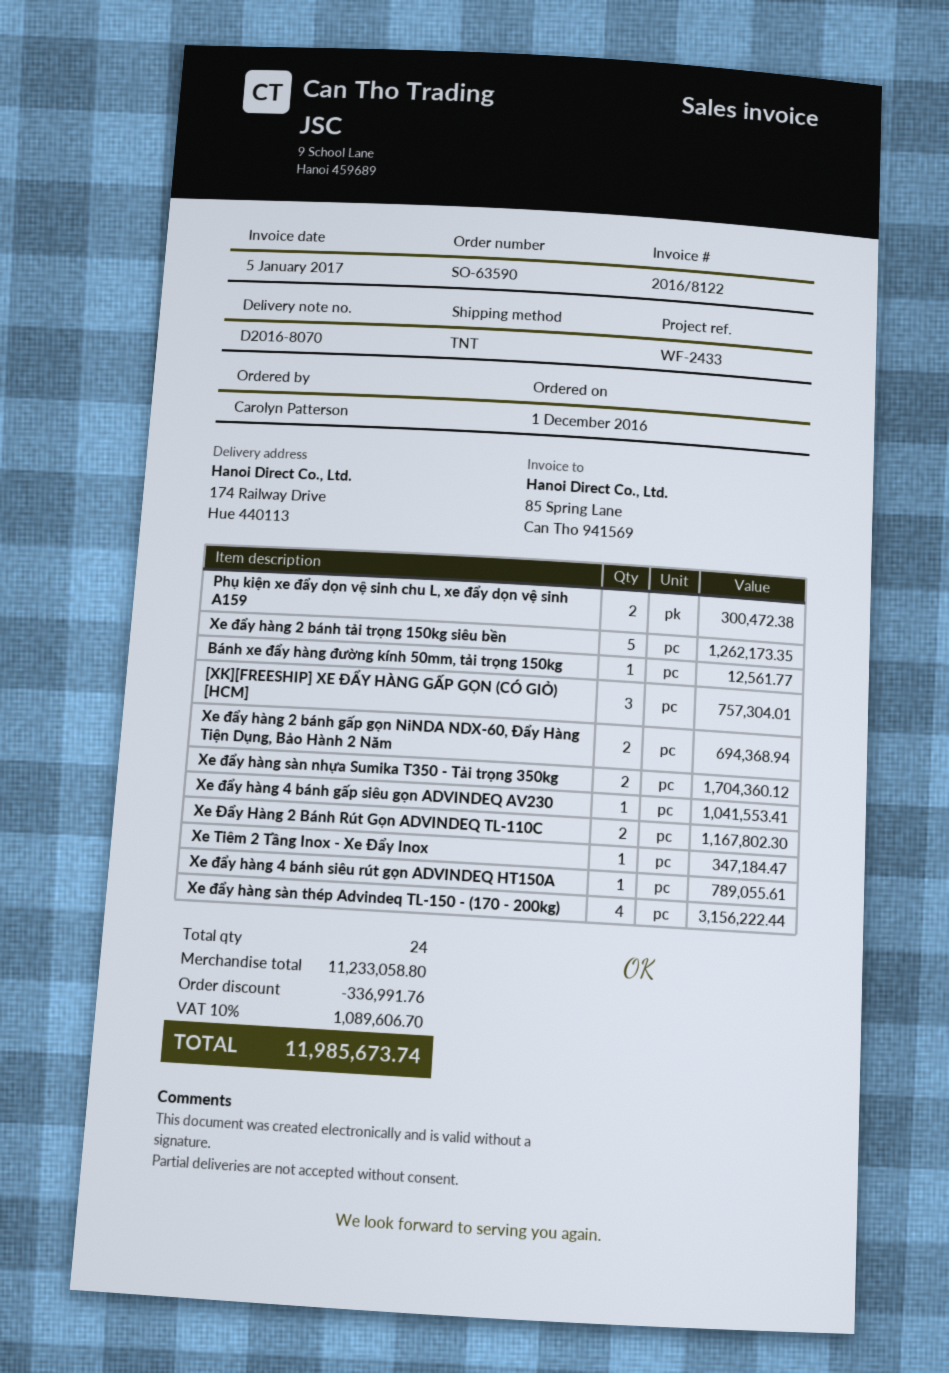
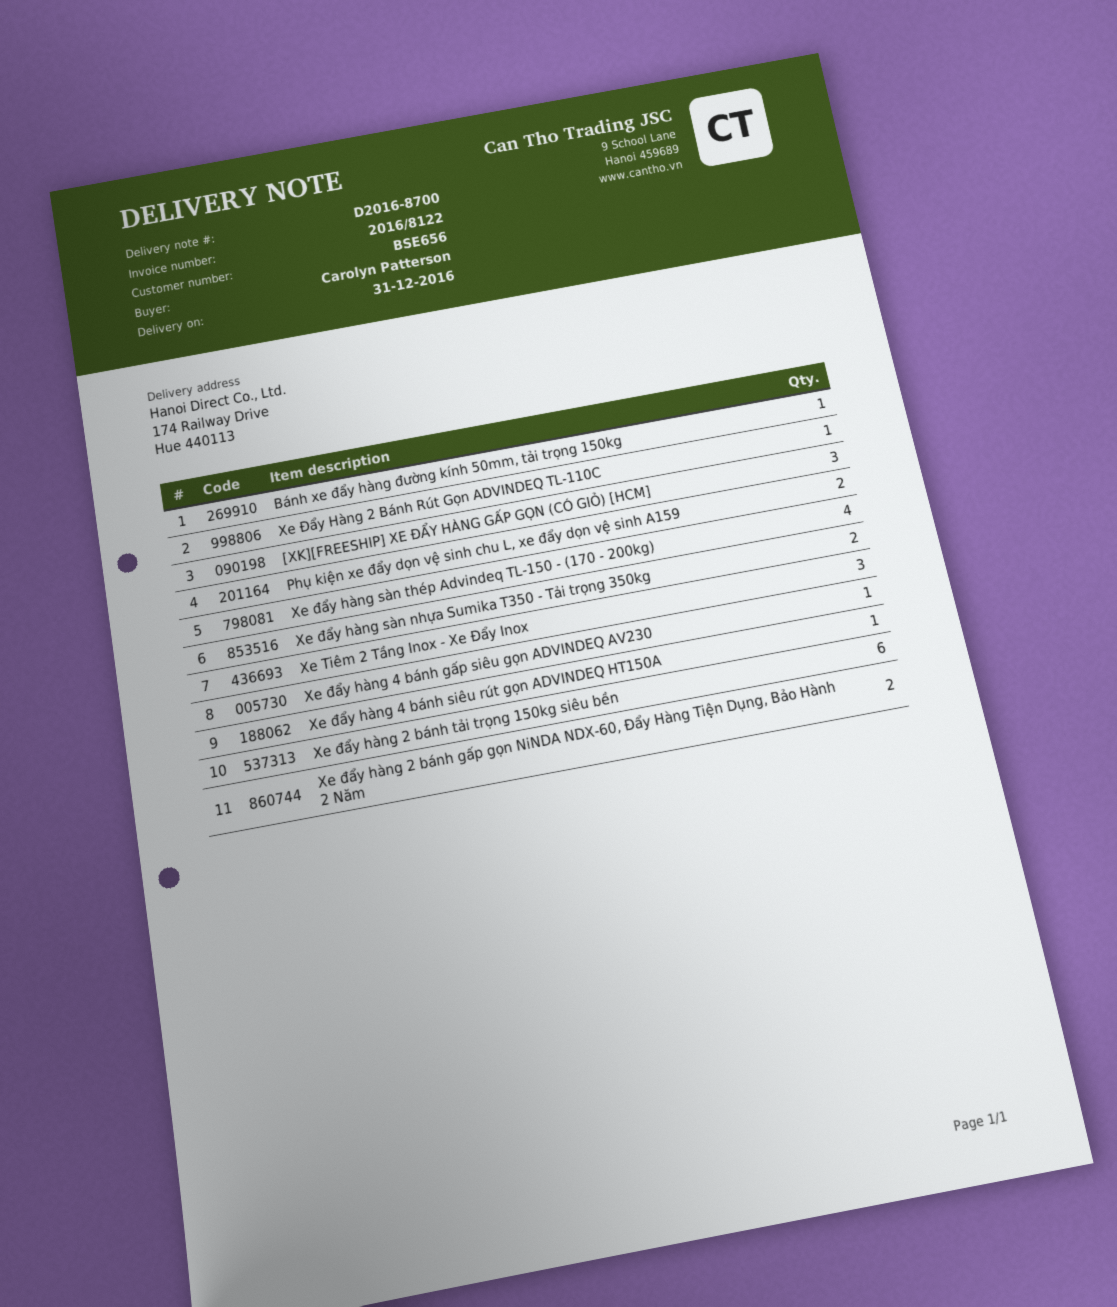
delivery note number: D2016-8070 -> D2016-8700
Xe đẩy hàng 2 bánh tải trọng 150kg siêu bền: 5 -> 6
Xe Đẩy Hàng 2 Bánh Rút Gọn ADVINDEQ TL-110C: 2 -> 1
Xe Tiêm 2 Tầng Inox - Xe Đẩy Inox: 1 -> 3

